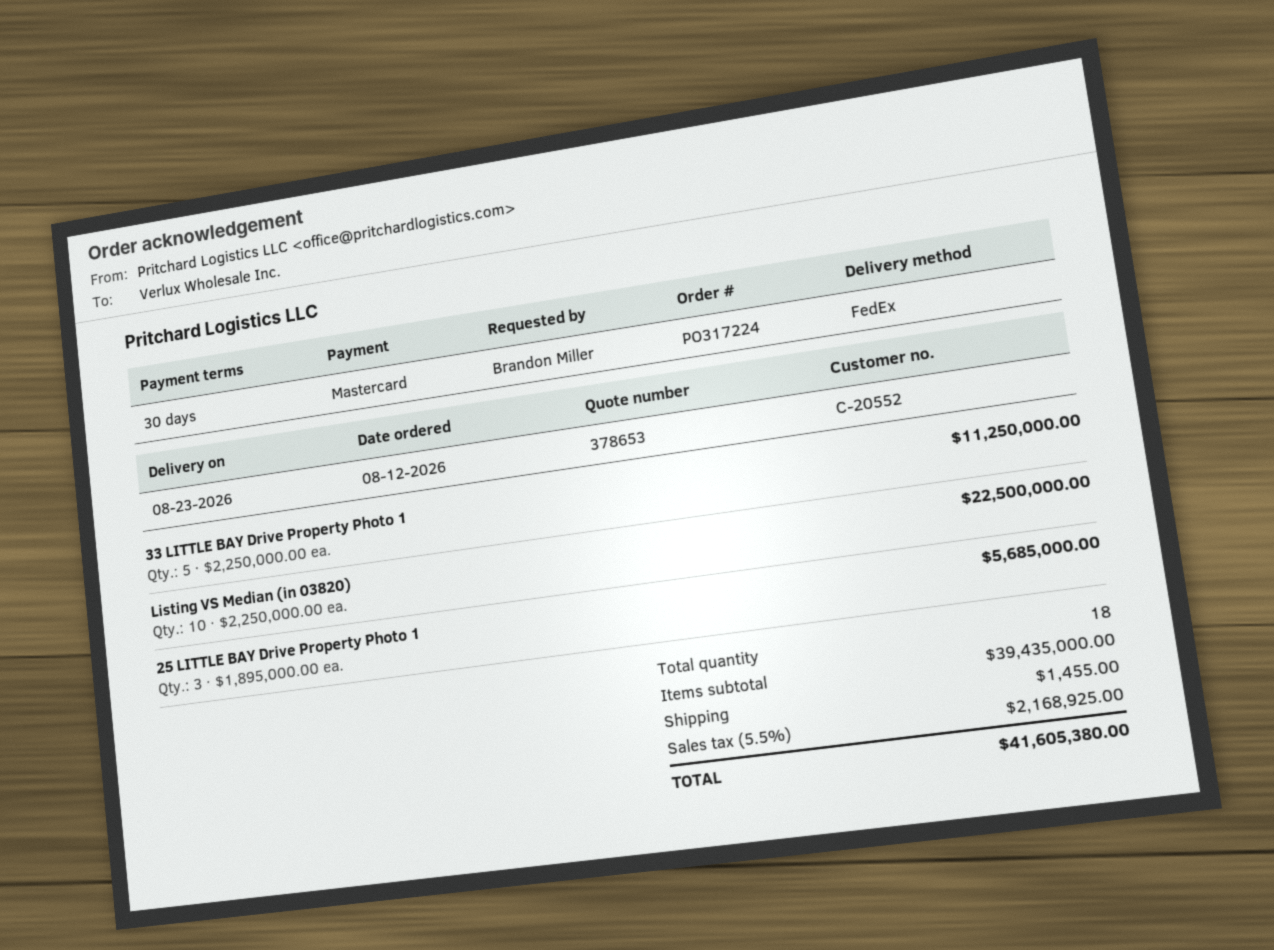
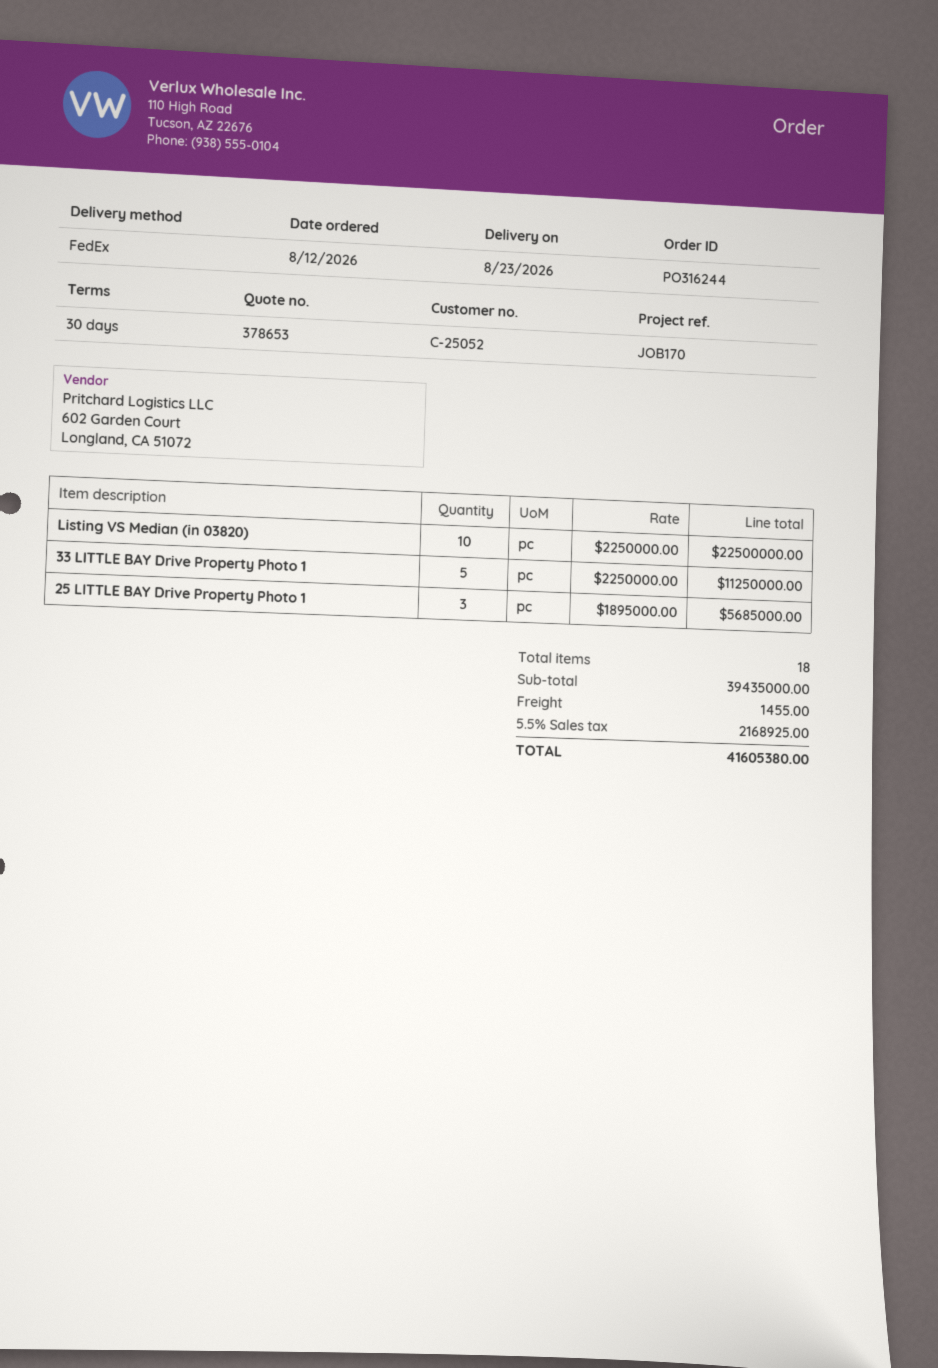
order number: PO317224 -> PO316244
customer number: C-20552 -> C-25052

